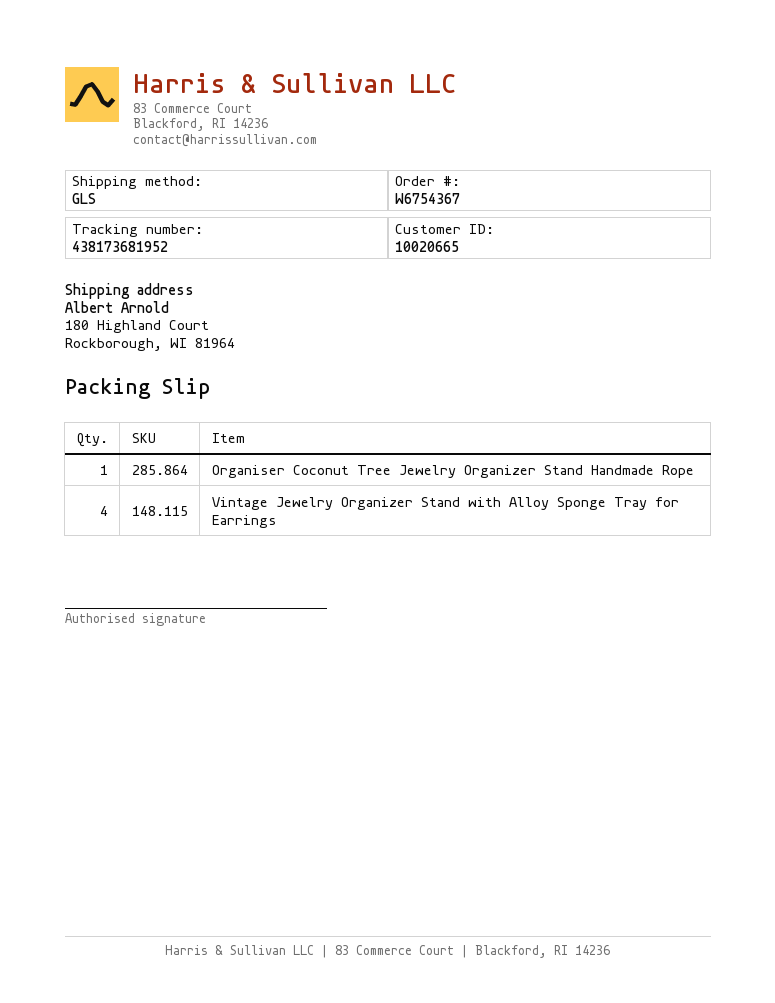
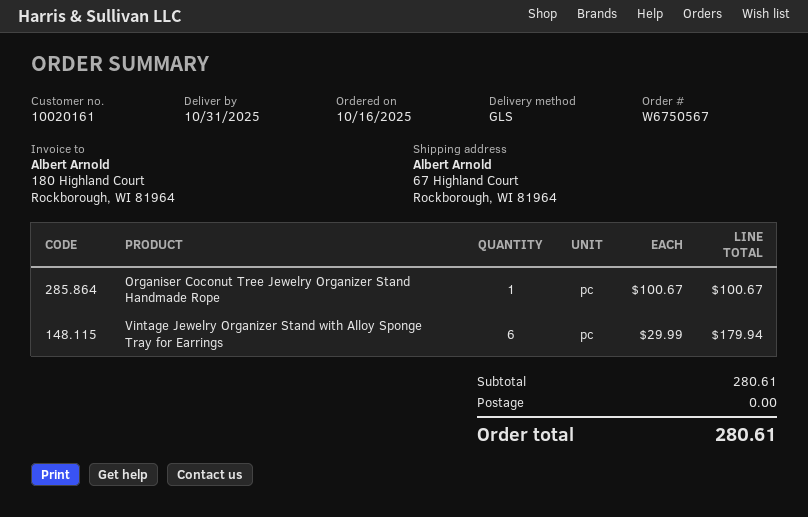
order number: W6754367 -> W6750567
customer number: 10020665 -> 10020161
ship to: 180 Highland Court, Rockborough, WI 81964 -> 67 Highland Court, Rockborough, WI 81964
Vintage Jewelry Organizer Stand with Alloy Sponge Tray for Earrings: 4 -> 6

